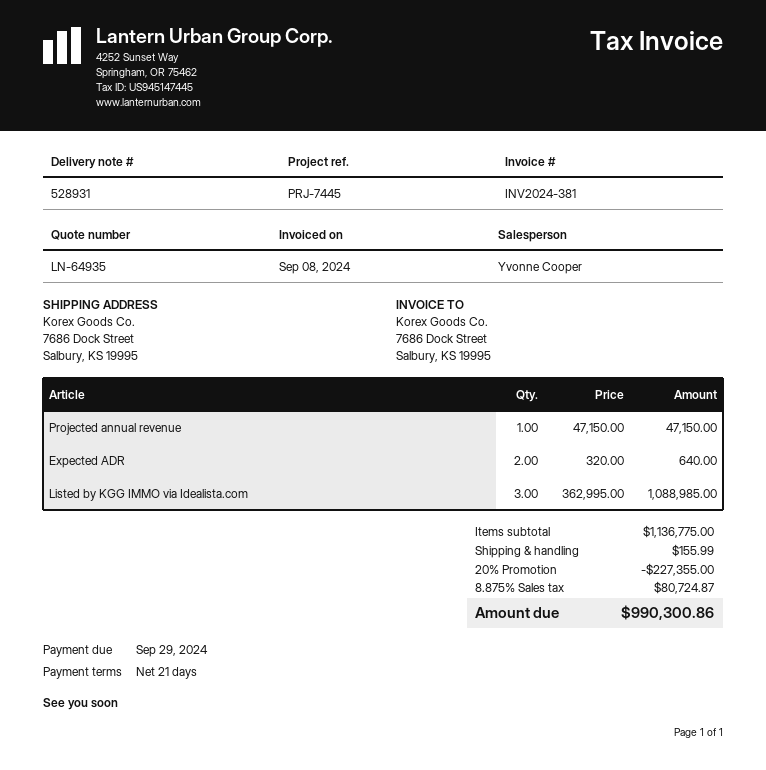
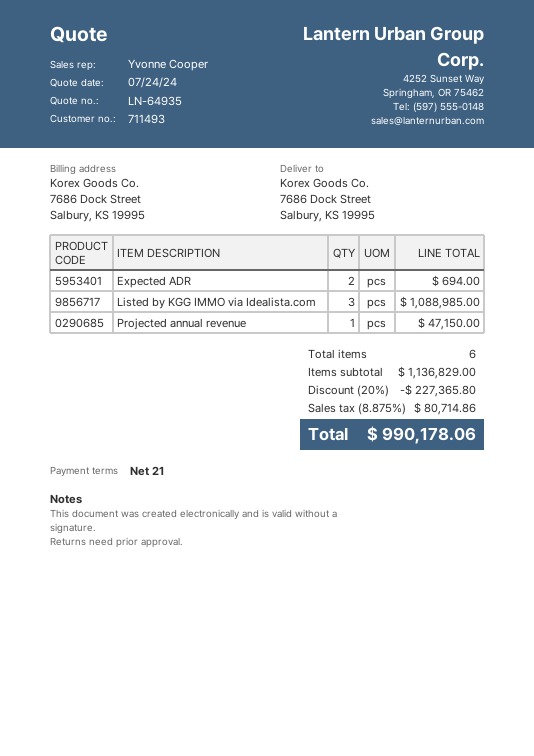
Expected ADR: 2 for 640.00 -> 2 for 694.00
subtotal: 1136775.00 -> 1136829.00
discount: 20% = 227355.00 -> 20% = 227365.80
shipping: 155.99 -> none
tax: 8.875% = 80724.87 -> 8.875% = 80714.86
total: 990300.86 -> 990178.06

